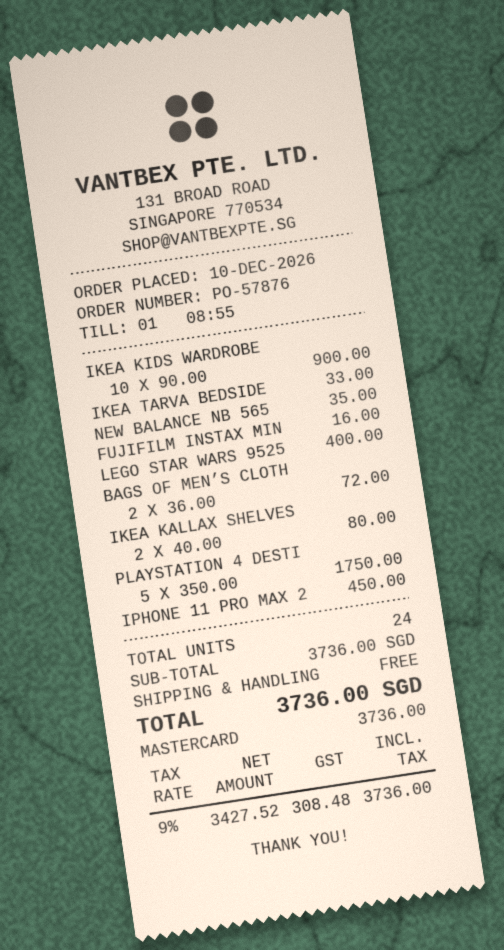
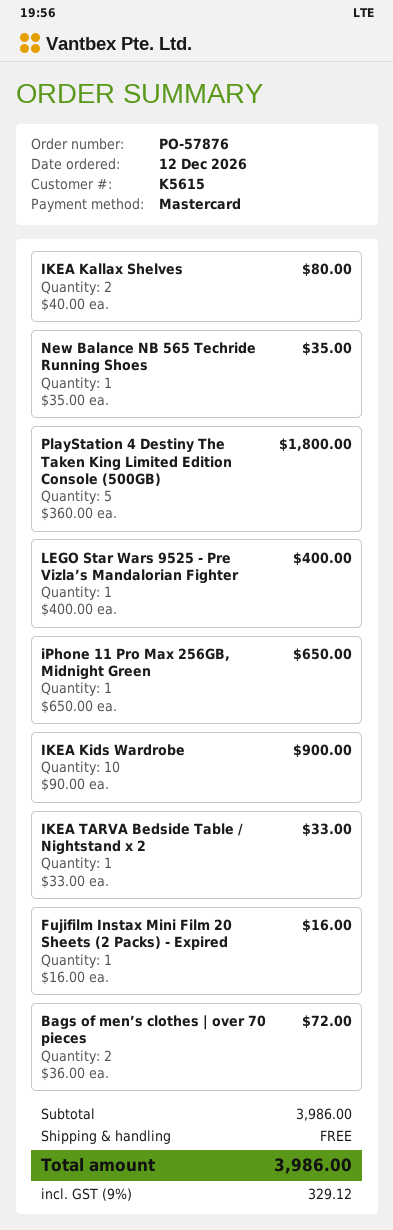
order date: 2026-12-10 -> 2026-12-12
PLAYSTATION 4 DESTI: 5 x 350.00 = 1750.00 -> 5 x 360.00 = 1800.00
IPHONE 11 PRO MAX 2: 1 x 450.00 = 450.00 -> 1 x 650.00 = 650.00
subtotal: 3736.00 -> 3986.00
tax: 9% = 308.48 -> 9% = 329.12
total: 3736.00 -> 3986.00

